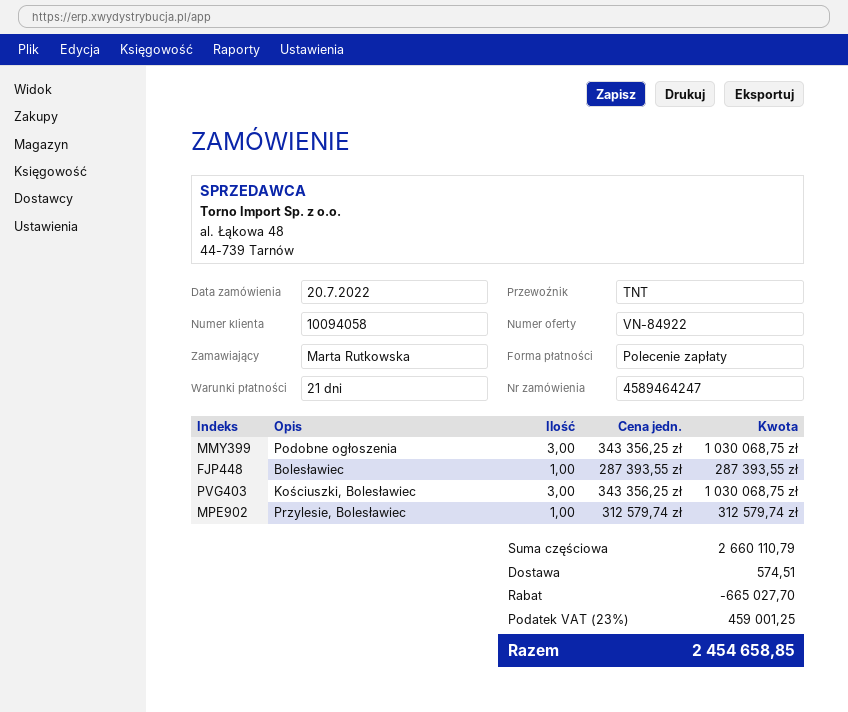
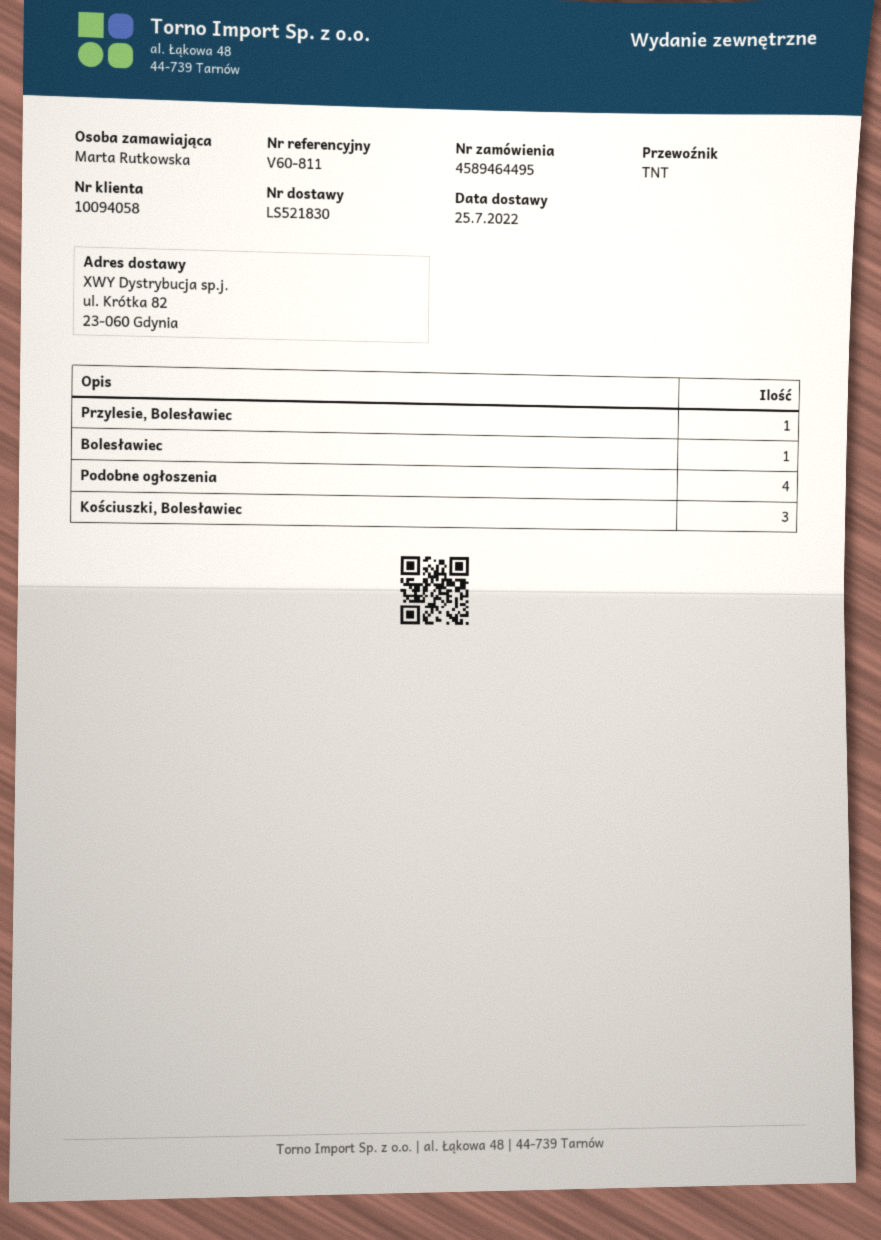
order number: 4589464247 -> 4589464495
Podobne ogłoszenia: 3 -> 4

